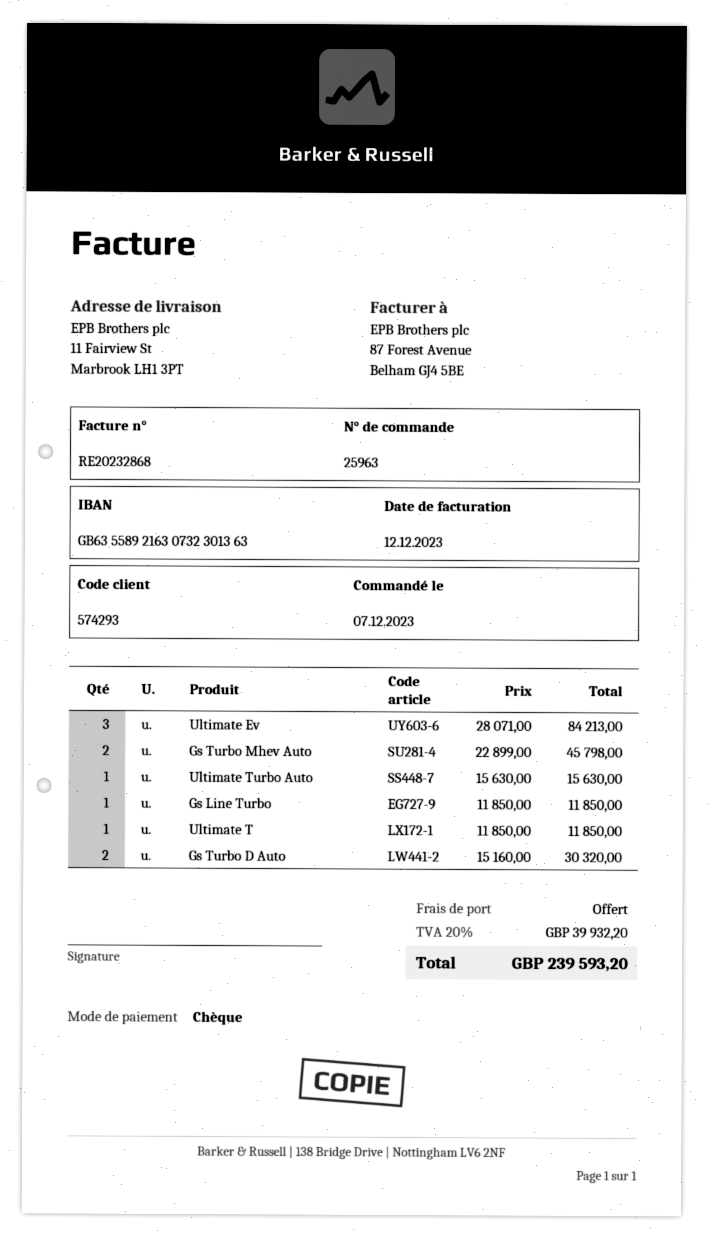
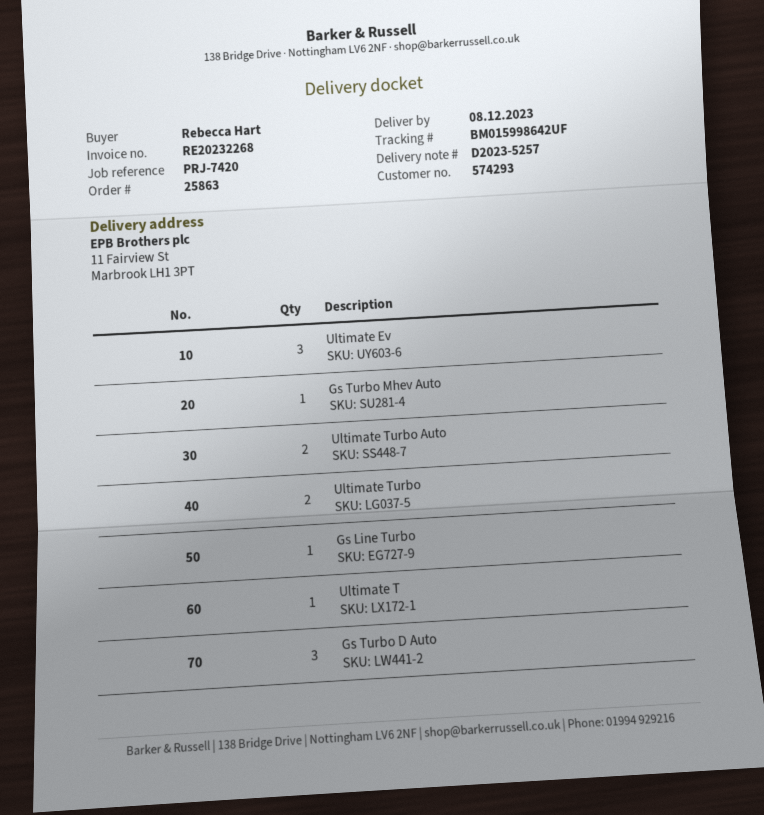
order number: 25963 -> 25863
invoice number: RE20232868 -> RE20232268
Gs Turbo Mhev Auto: 2 -> 1
Ultimate Turbo Auto: 1 -> 2
Gs Turbo D Auto: 2 -> 3
Ultimate Turbo: none -> 2

